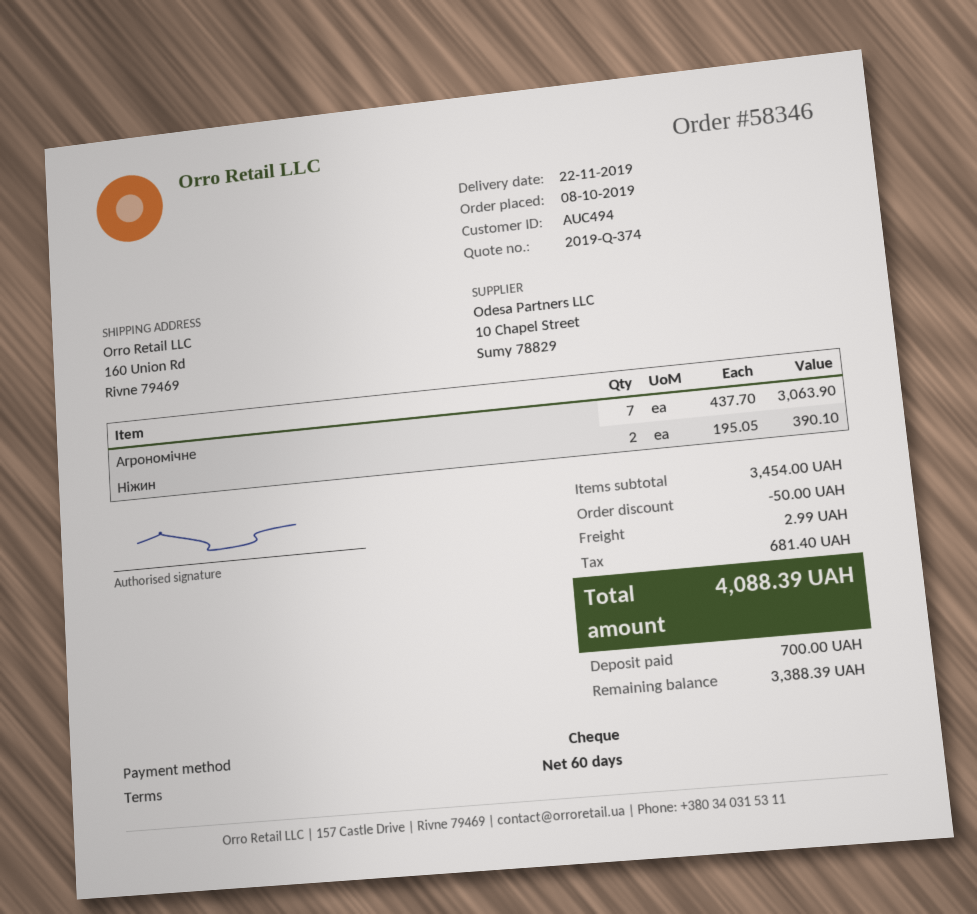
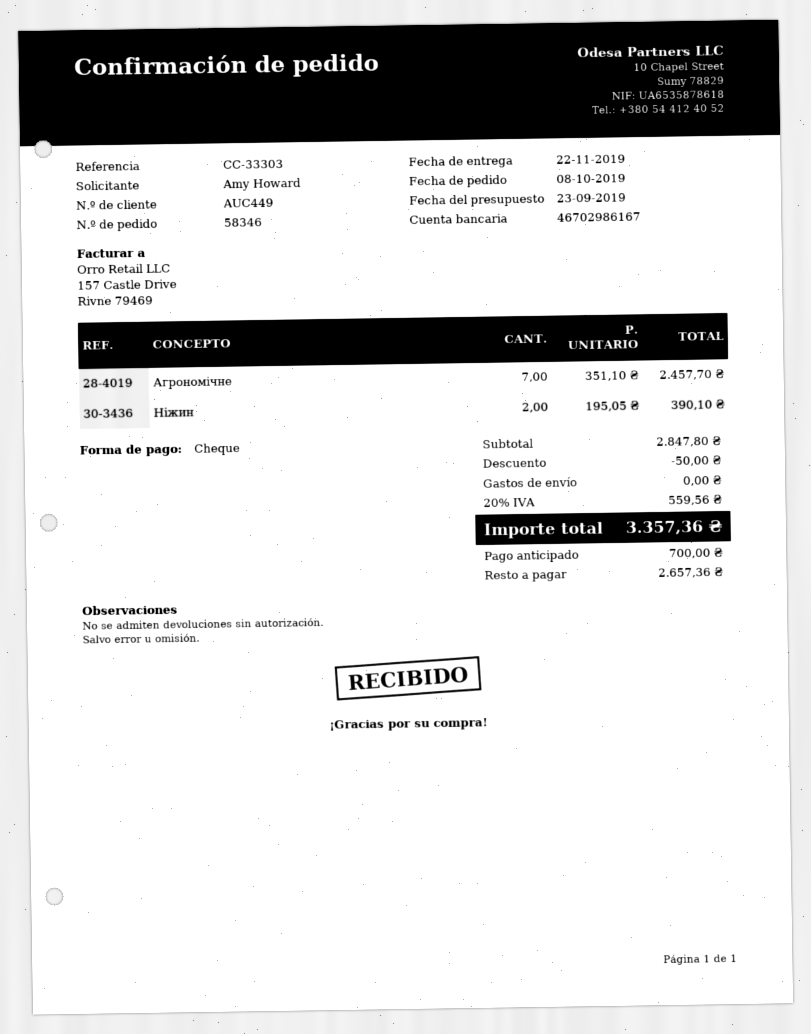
customer number: AUC494 -> AUC449
Агрономічне: 7 x 437.70 = 3063.90 -> 7 x 351.10 = 2457.70
subtotal: 3454.00 -> 2847.80
shipping: 2.99 -> 0.00
tax: 681.40 -> 559.56
total: 4088.39 -> 3357.36
balance: 3388.39 -> 2657.36

